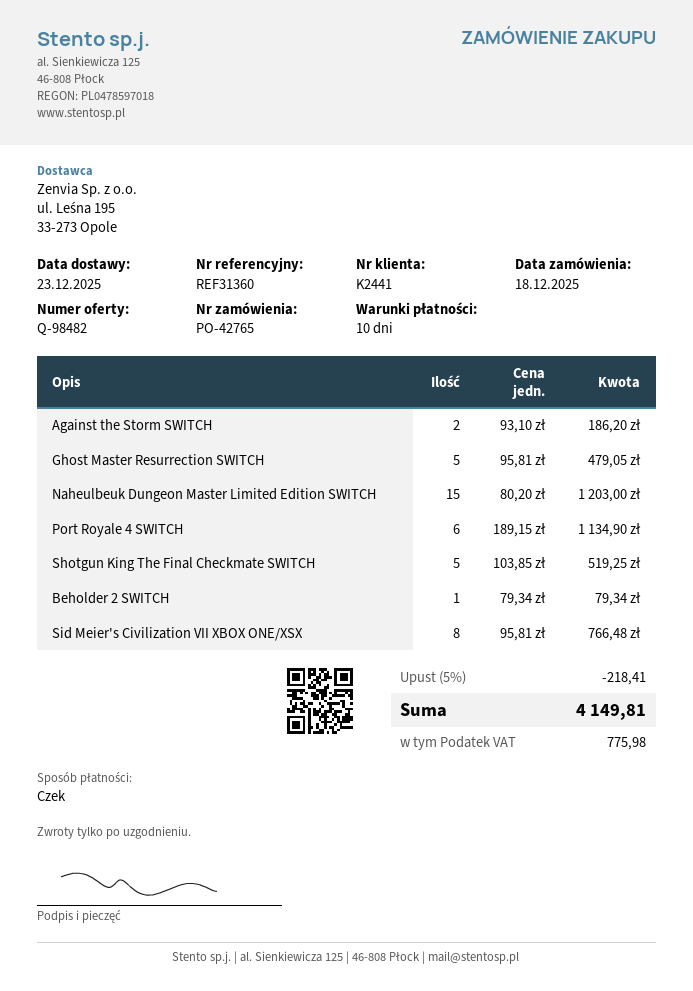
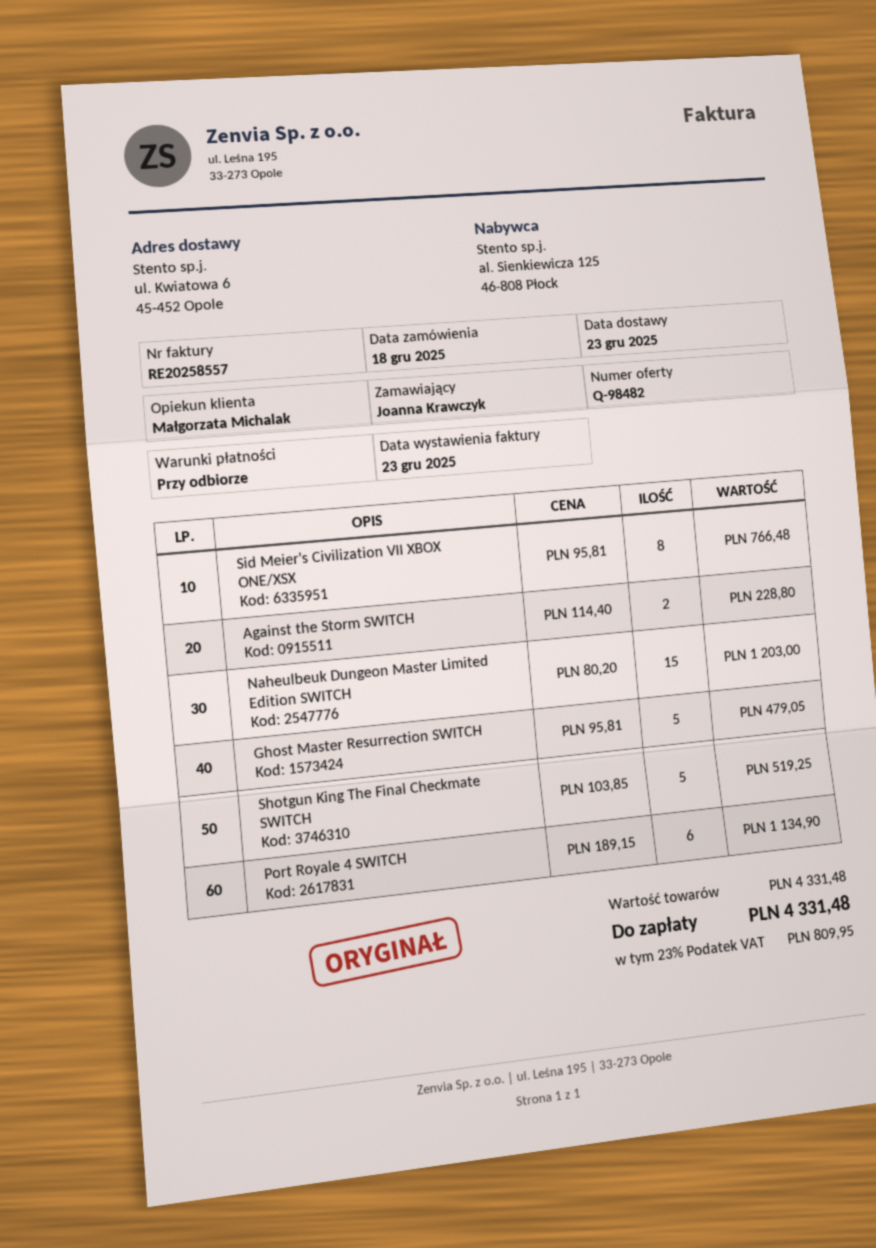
payment terms: 10 days -> on receipt
Against the Storm SWITCH: 2 x 93.10 = 186.20 -> 2 x 114.40 = 228.80
Beholder 2 SWITCH: 1 x 79.34 = 79.34 -> none
discount: 5% = 218.41 -> none
tax: 775.98 -> 809.95
total: 4149.81 -> 4331.48

